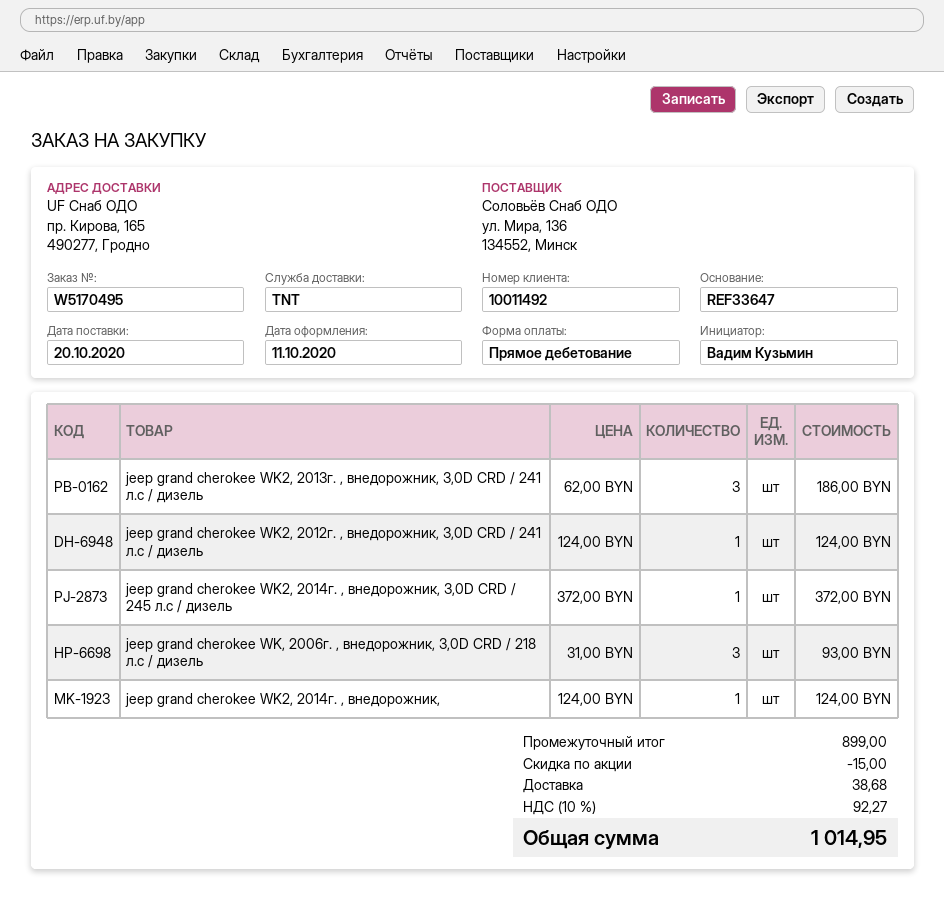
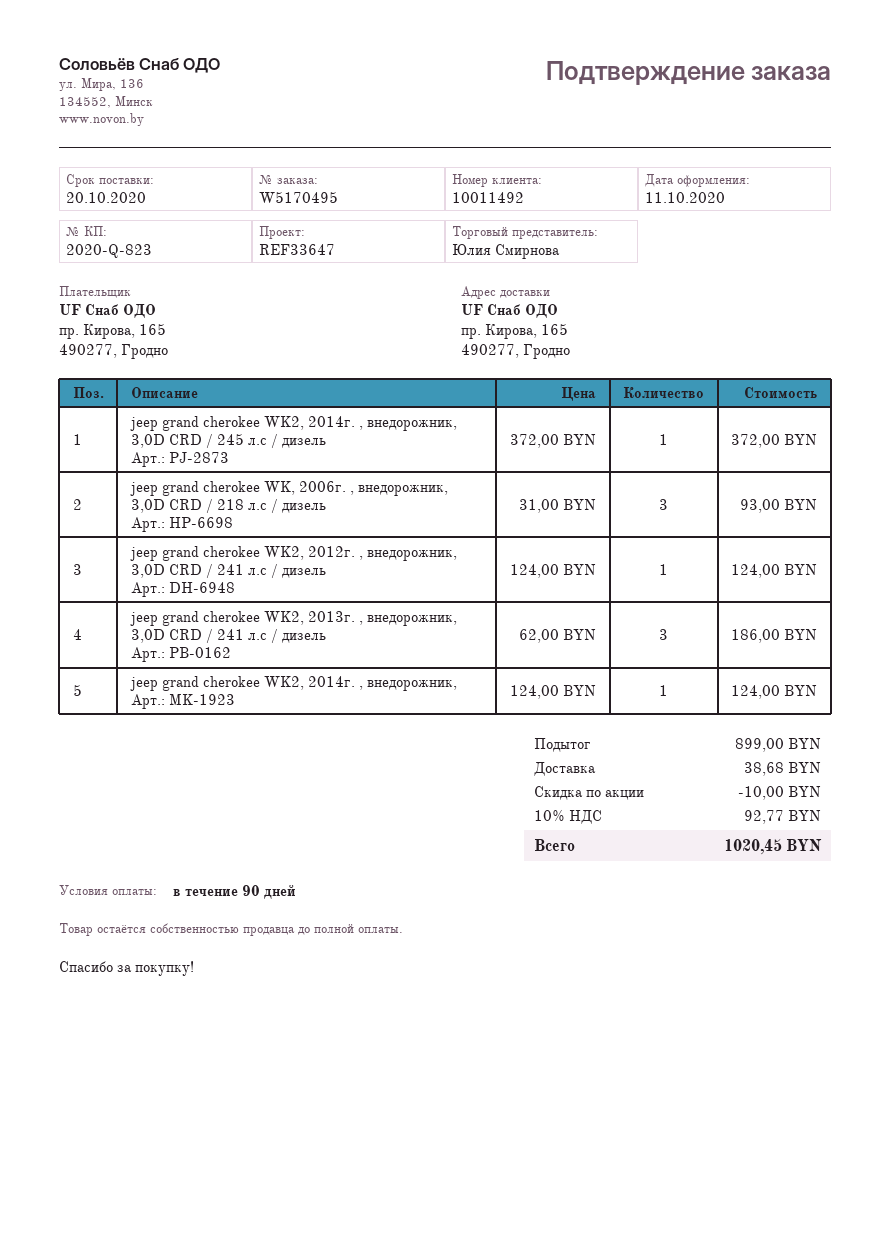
discount: 15.00 -> 10.00
tax: 10% = 92.27 -> 10% = 92.77
total: 1014.95 -> 1020.45

